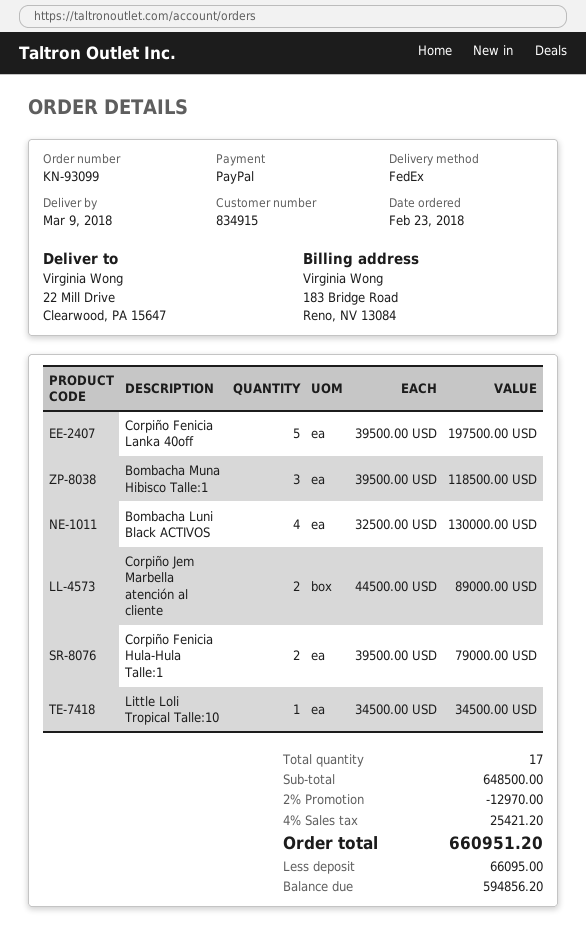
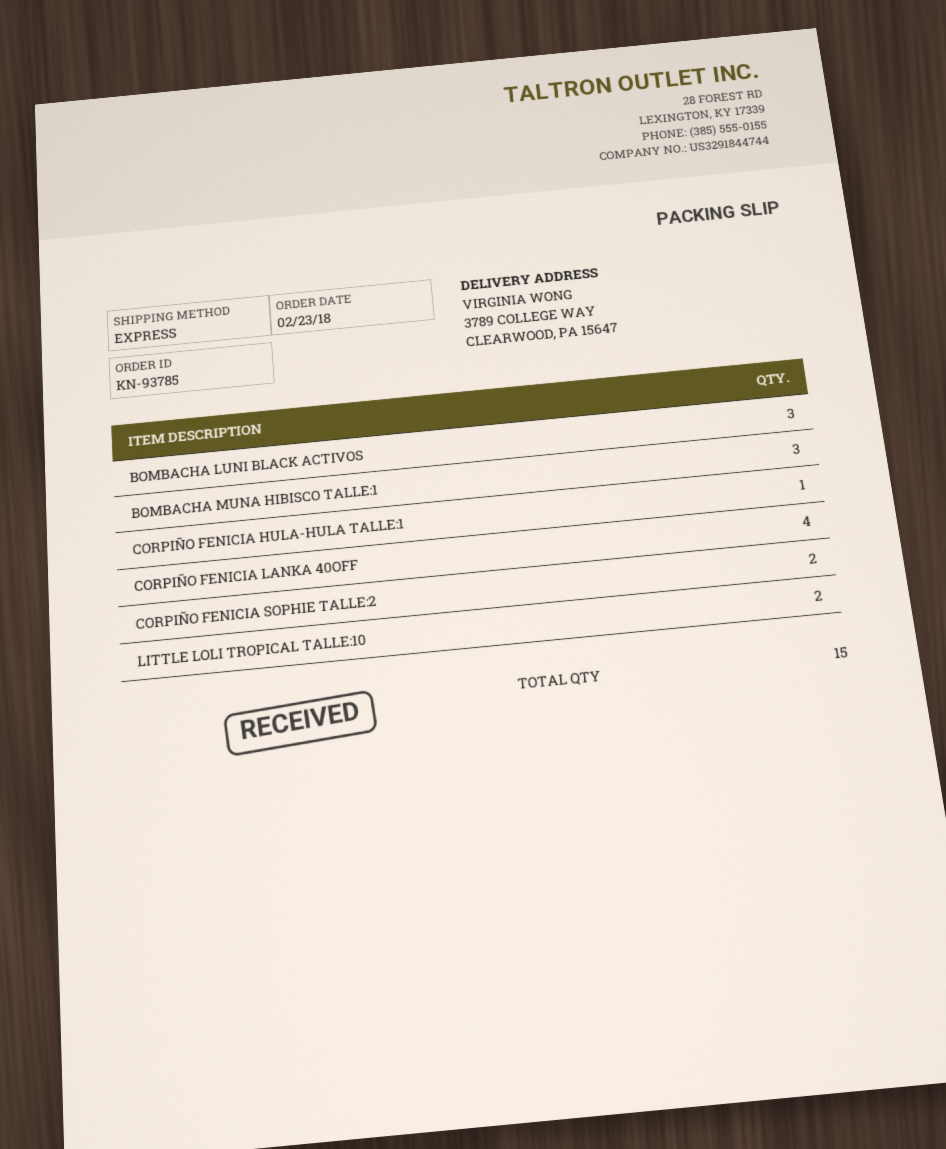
order number: KN-93099 -> KN-93785
shipping method: FedEx -> express
ship to: 22 Mill Drive, Clearwood, PA 15647 -> 3789 COLLEGE WAY, CLEARWOOD, PA 15647
Corpiño Fenicia Lanka 40off: 5 -> 4
Bombacha Luni Black ACTIVOS: 4 -> 3
Corpiño Jem Marbella atención al cliente: 2 -> none
Corpiño Fenicia Hula-Hula Talle:1: 2 -> 1
Little Loli Tropical Talle:10: 1 -> 2
CORPIÑO FENICIA SOPHIE TALLE:2: none -> 2
total quantity: 17 -> 15

